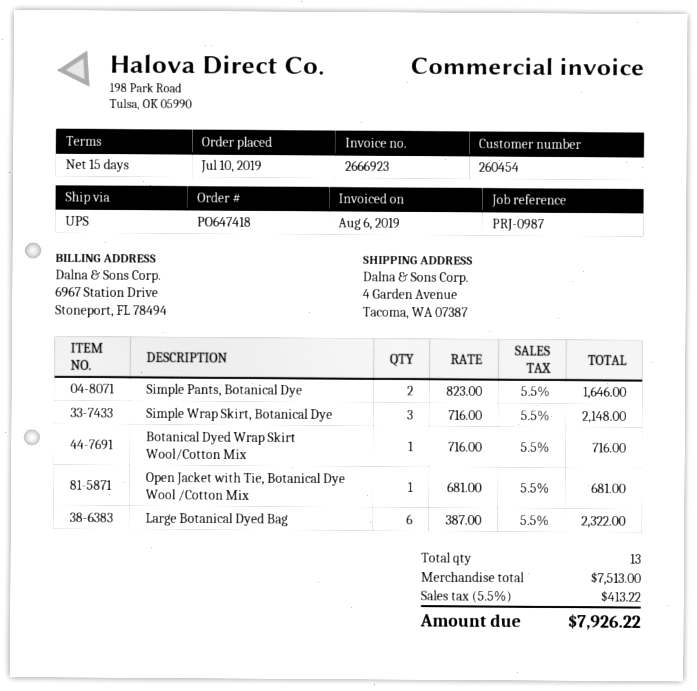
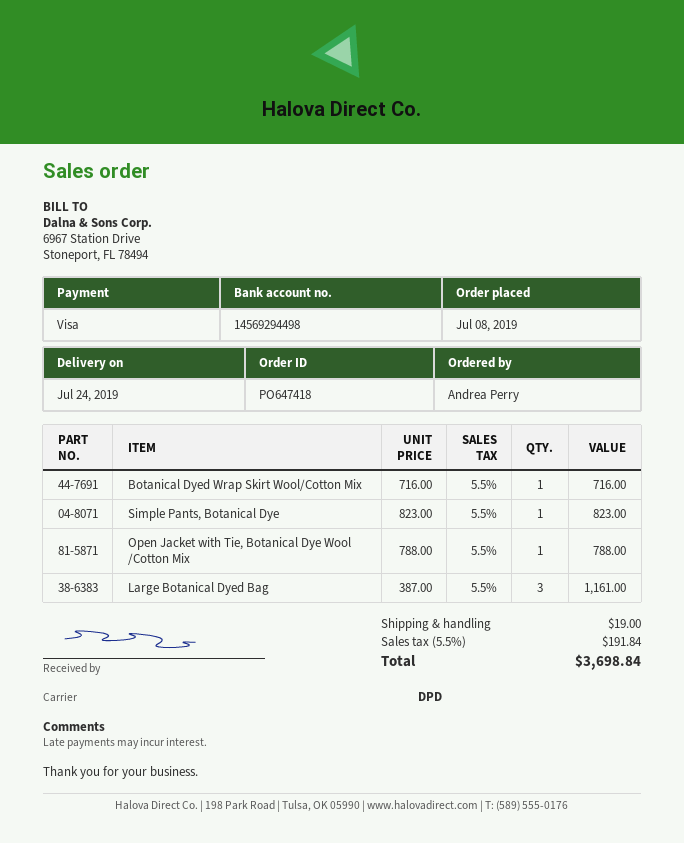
order date: 2019-07-10 -> 2019-07-08
shipping method: UPS -> DPD
Simple Pants, Botanical Dye: 2 x 823.00 = 1646.00 -> 1 x 823.00 = 823.00
Simple Wrap Skirt, Botanical Dye: 3 x 716.00 = 2148.00 -> none
Open Jacket with Tie, Botanical Dye Wool /Cotton Mix: 1 x 681.00 = 681.00 -> 1 x 788.00 = 788.00
Large Botanical Dyed Bag: 6 x 387.00 = 2322.00 -> 3 x 387.00 = 1161.00
shipping: none -> 19.00
tax: 5.5% = 413.22 -> 5.5% = 191.84
total: 7926.22 -> 3698.84

